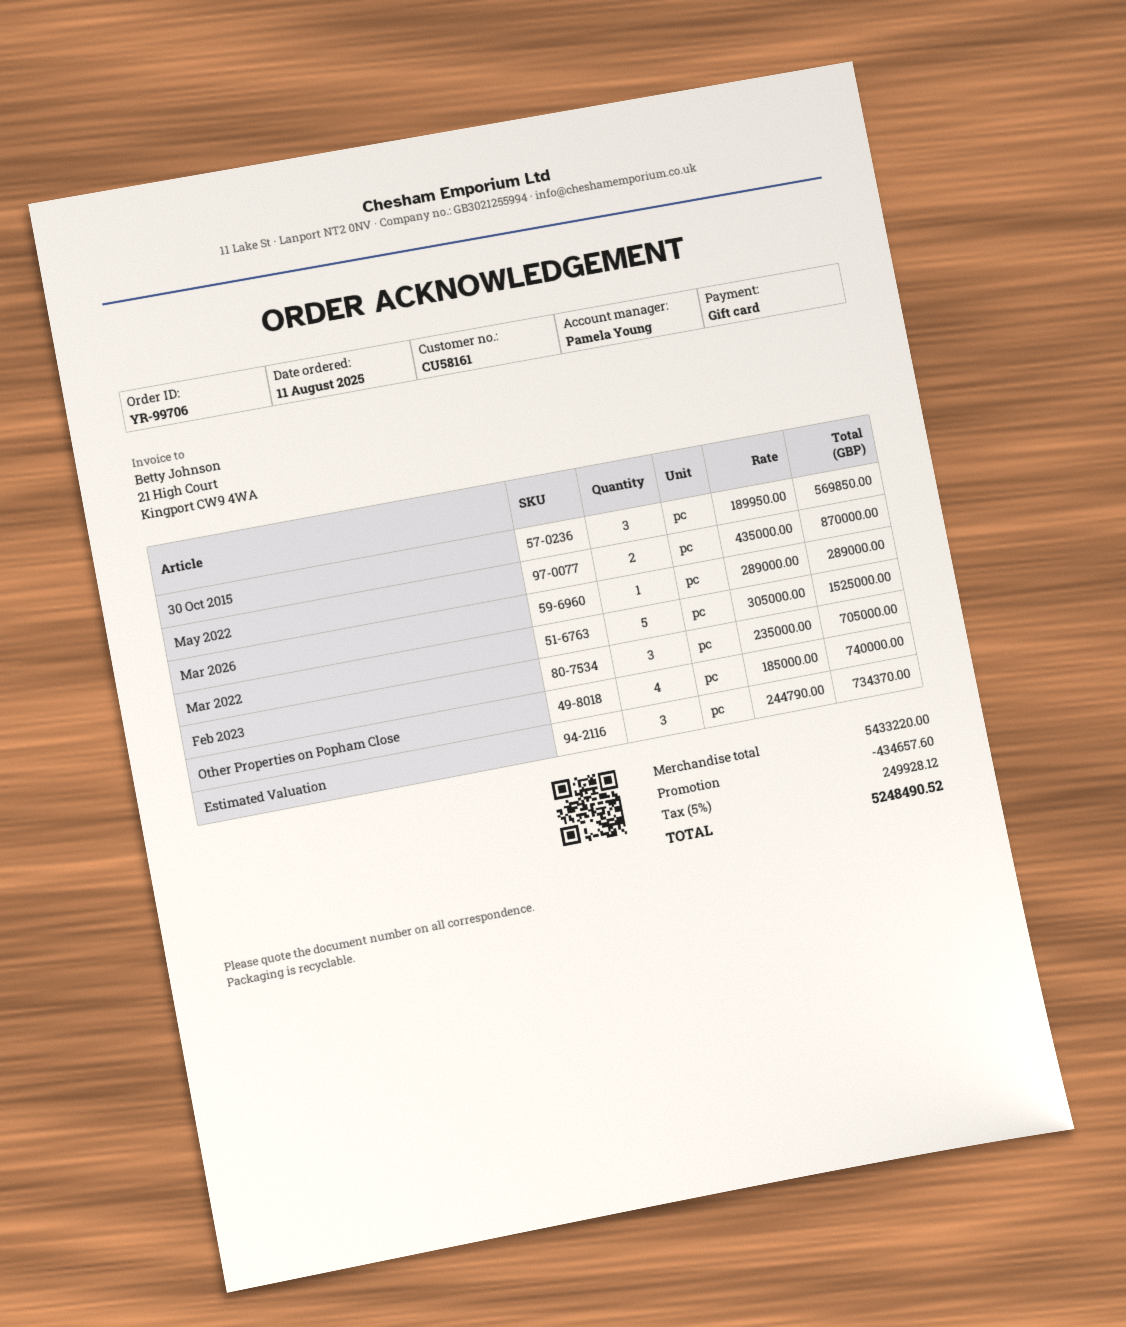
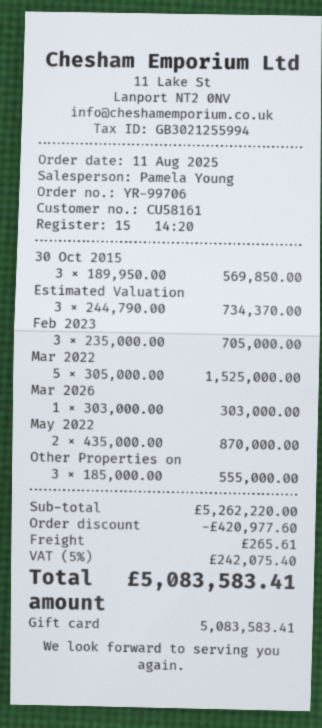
Mar 2026: 1 x 289000.00 = 289000.00 -> 1 x 303000.00 = 303000.00
Other Properties on Popham Close: 4 x 185000.00 = 740000.00 -> 3 x 185000.00 = 555000.00
subtotal: 5433220.00 -> 5262220.00
discount: 434657.60 -> 420977.60
shipping: none -> 265.61
tax: 5% = 249928.12 -> 5% = 242075.40
total: 5248490.52 -> 5083583.41

